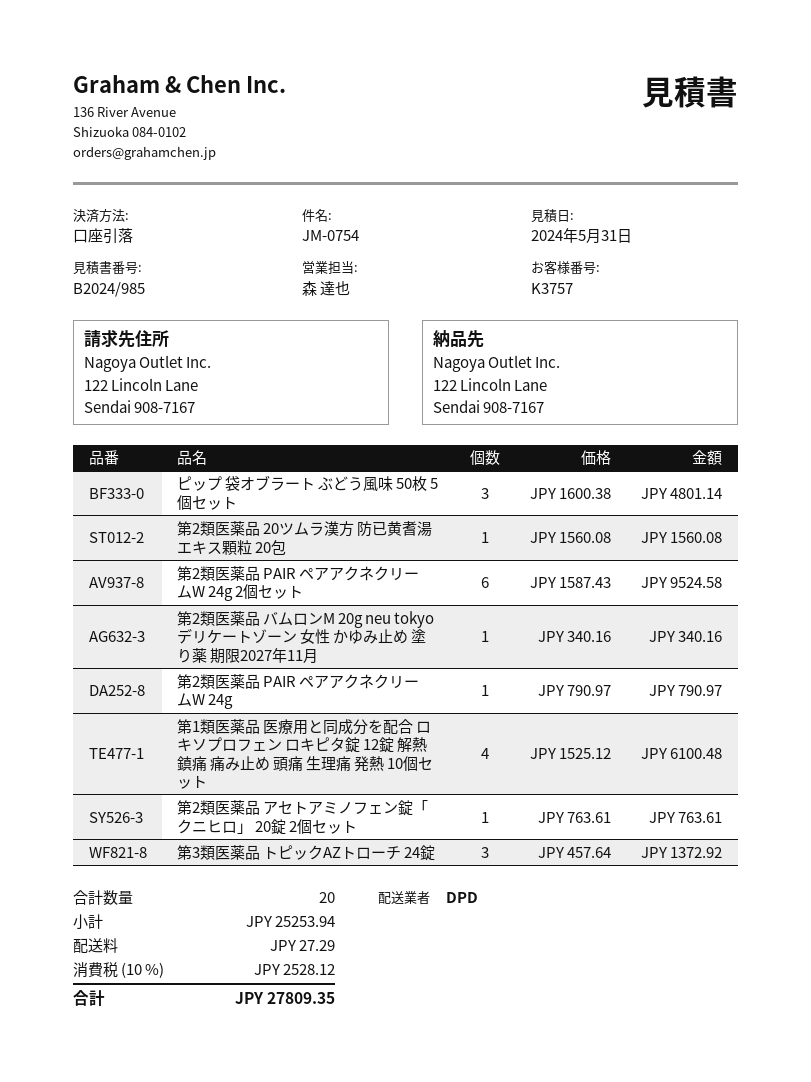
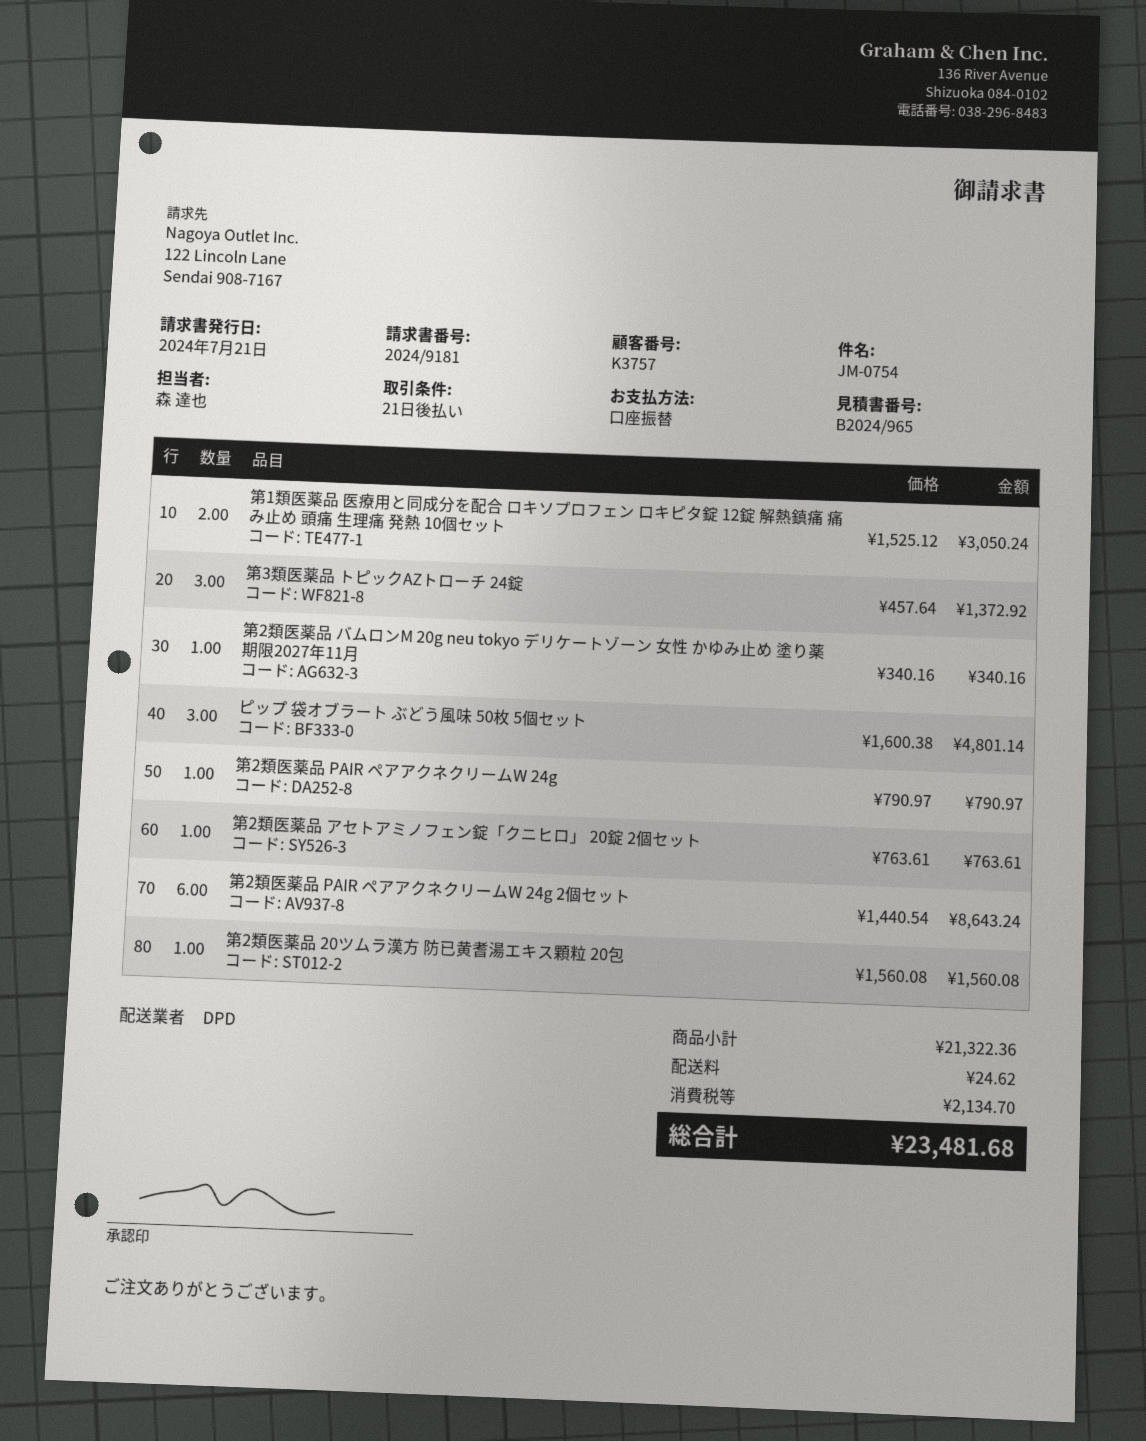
quote number: B2024/985 -> B2024/965
第2類医薬品 PAIR ペアアクネクリームW 24g 2個セット: 6 x 1587.43 = 9524.58 -> 6 x 1440.54 = 8643.24
第1類医薬品 医療用と同成分を配合 ロキソプロフェン ロキピタ錠 12錠 解熱鎮痛 痛み止め 頭痛 生理痛 発熱 10個セット: 4 x 1525.12 = 6100.48 -> 2 x 1525.12 = 3050.24
subtotal: 25253.94 -> 21322.36
shipping: 27.29 -> 24.62
tax: 2528.12 -> 2134.70
total: 27809.35 -> 23481.68

